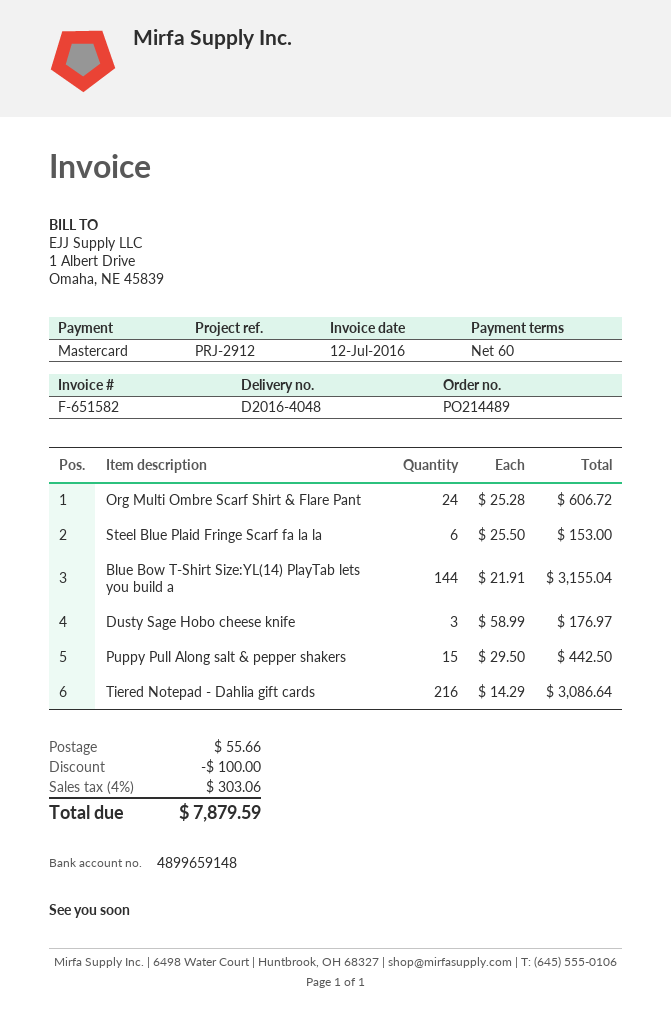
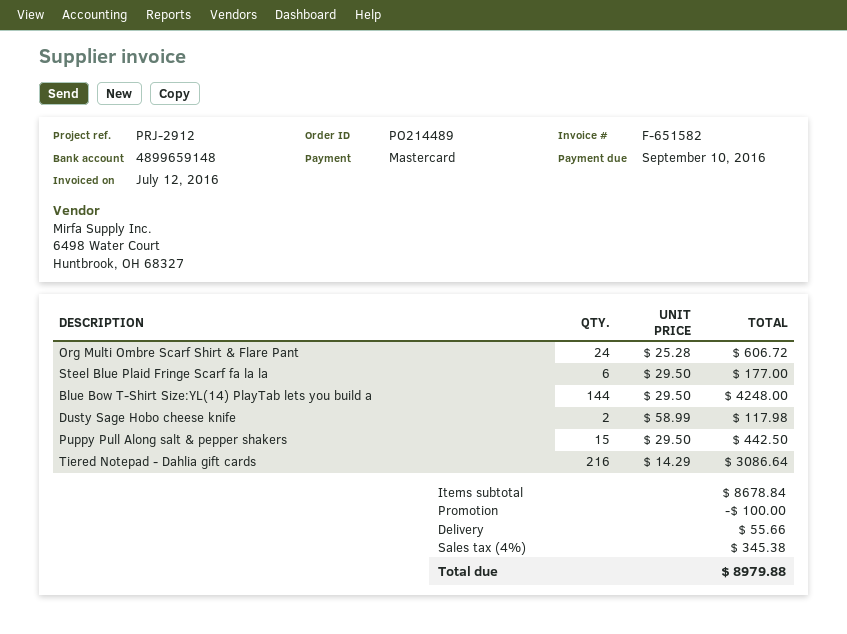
Steel Blue Plaid Fringe Scarf fa la la: 6 x 25.50 = 153.00 -> 6 x 29.50 = 177.00
Blue Bow T-Shirt Size:YL(14) PlayTab lets you build a: 144 x 21.91 = 3155.04 -> 144 x 29.50 = 4248.00
Dusty Sage Hobo cheese knife: 3 x 58.99 = 176.97 -> 2 x 58.99 = 117.98
tax: 4% = 303.06 -> 4% = 345.38
total: 7879.59 -> 8979.88

